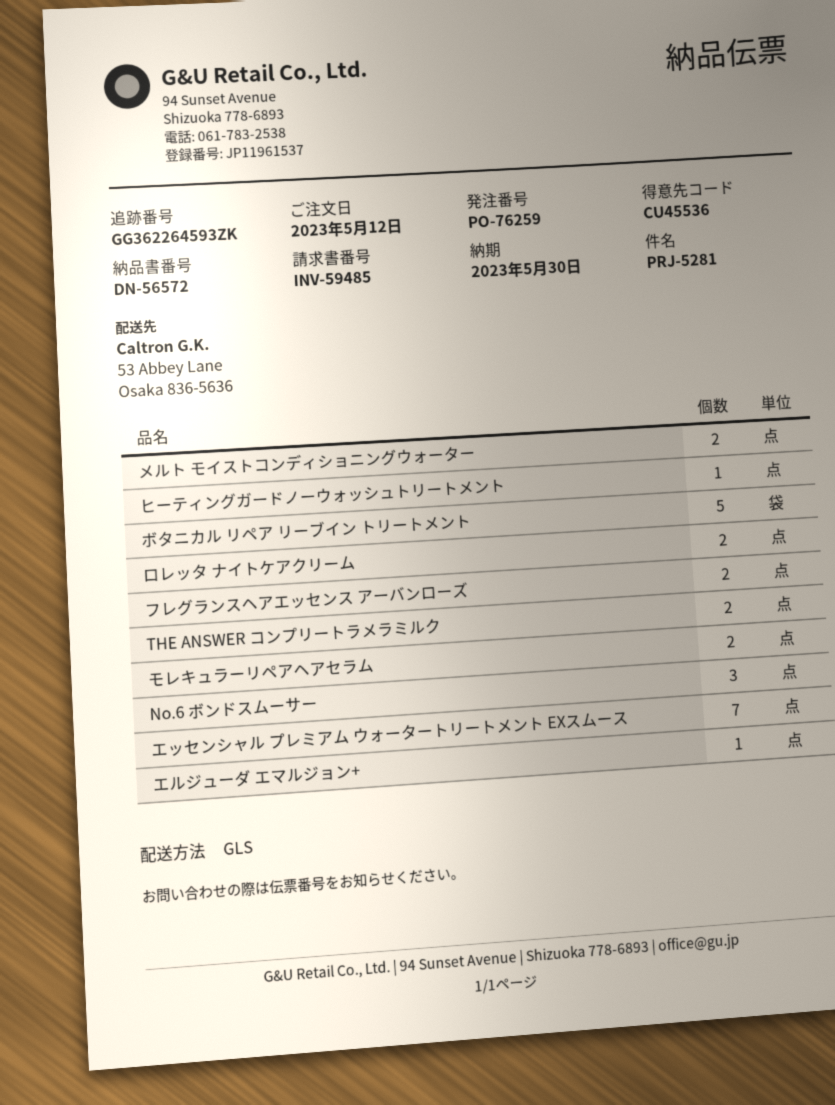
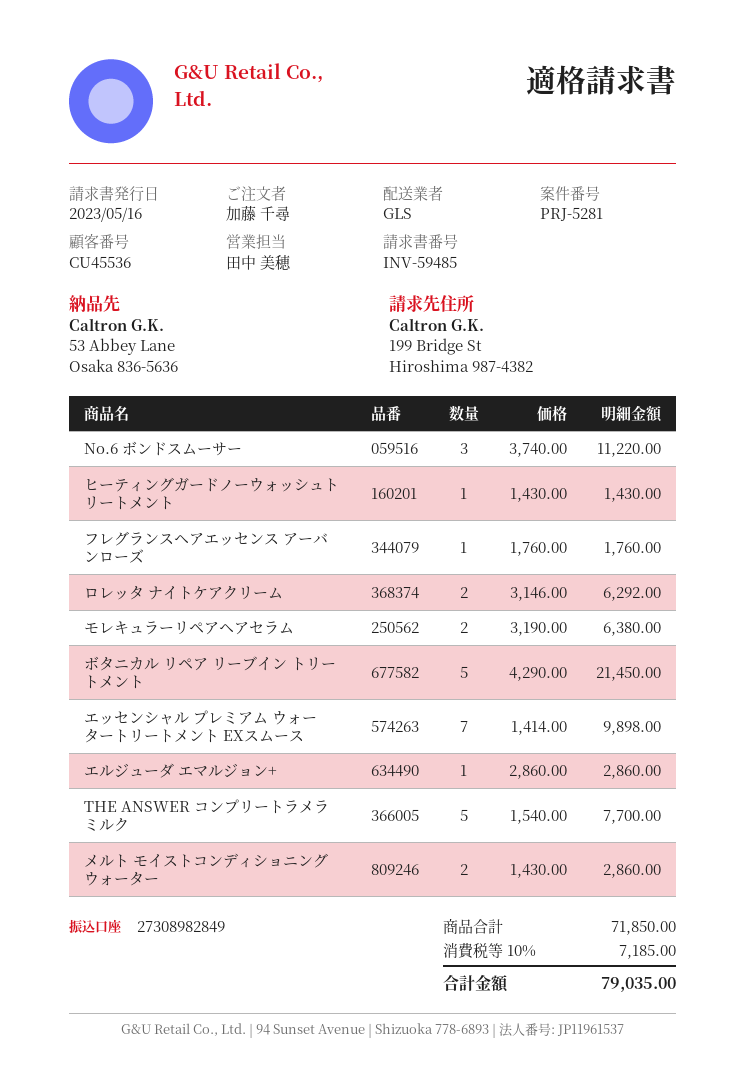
フレグランスヘアエッセンス アーバンローズ: 2 -> 1
THE ANSWER コンプリートラメラミルク: 2 -> 5

